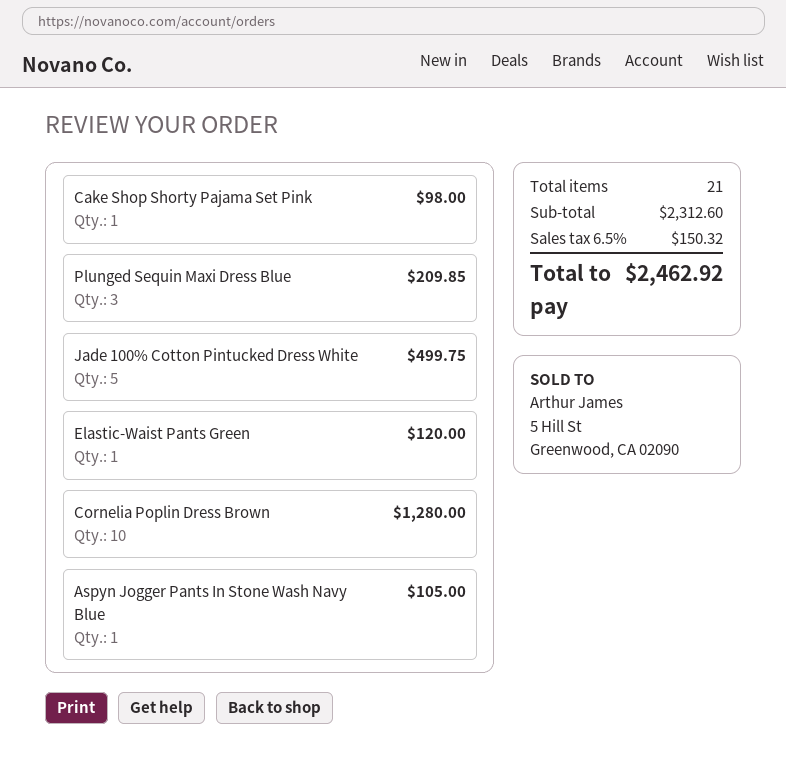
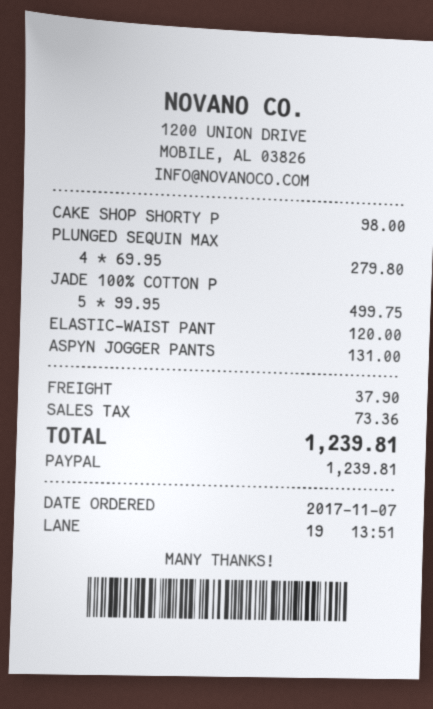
Plunged Sequin Maxi Dress Blue: 3 for 209.85 -> 4 for 279.80
Cornelia Poplin Dress Brown: 10 for 1280.00 -> none
Aspyn Jogger Pants In Stone Wash Navy Blue: 1 for 105.00 -> 1 for 131.00
shipping: none -> 37.90
tax: 150.32 -> 73.36
total: 2462.92 -> 1239.81

